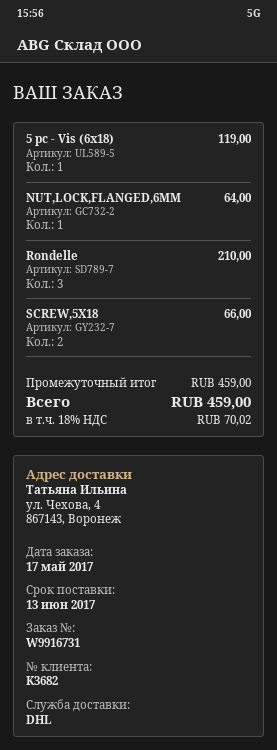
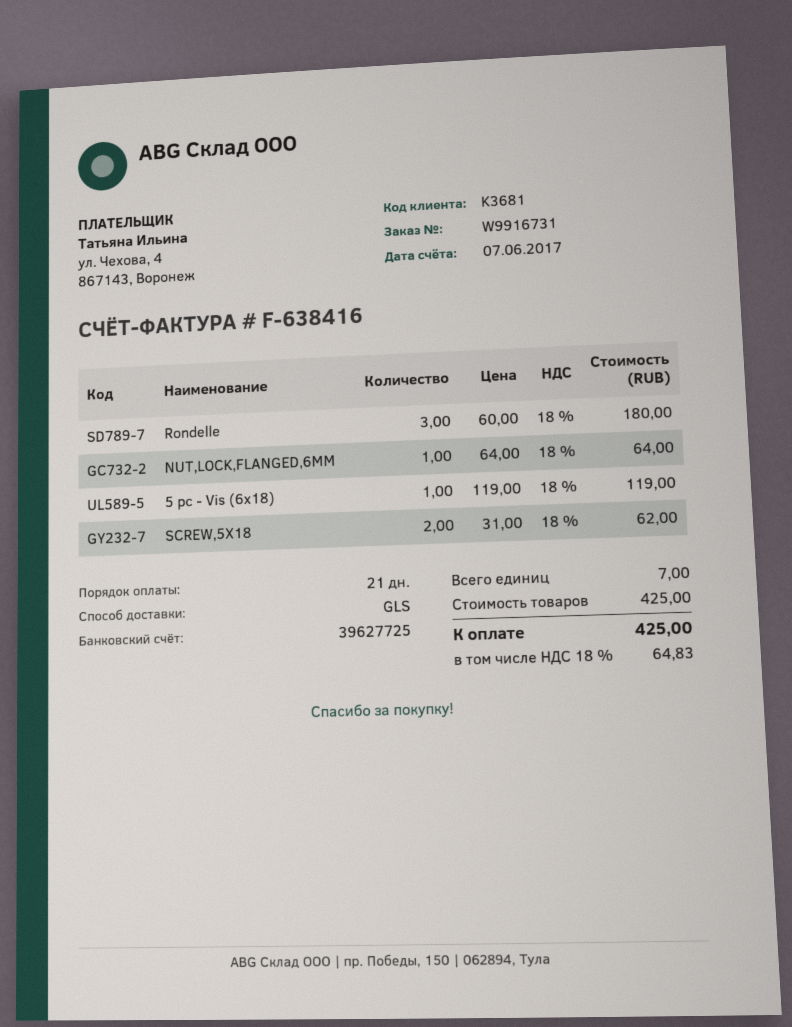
customer number: K3682 -> K3681
shipping method: DHL -> GLS
Rondelle: 3 for 210.00 -> 3 for 180.00
SCREW,5X18: 2 for 66.00 -> 2 for 62.00
subtotal: 459.00 -> 425.00
tax: 18% = 70.02 -> 18% = 64.83
total: 459.00 -> 425.00

